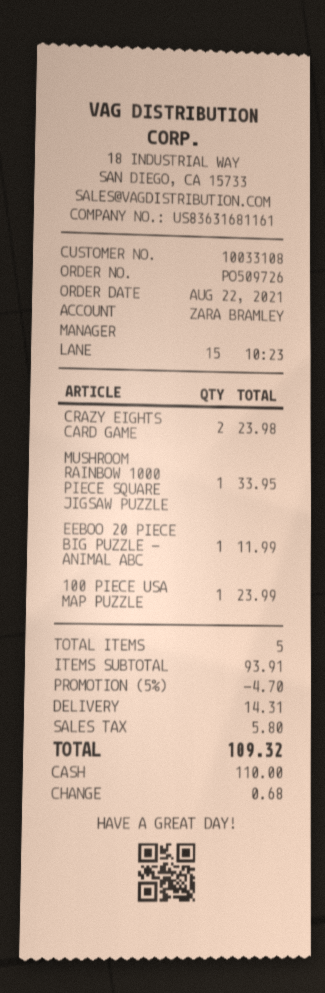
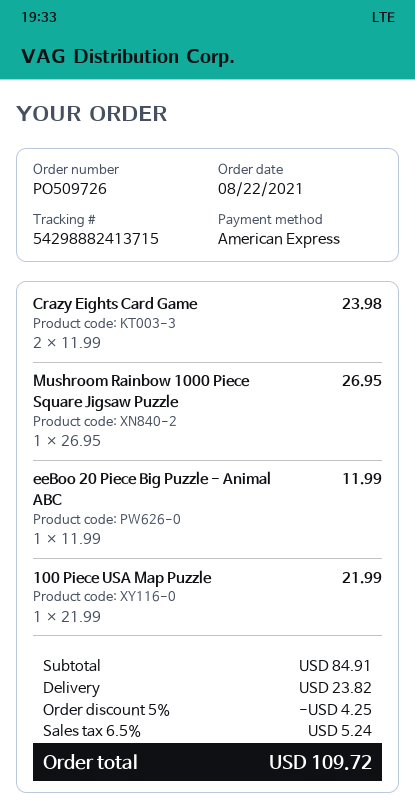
payment method: cash -> American Express
MUSHROOM RAINBOW 1000 PIECE SQUARE JIGSAW PUZZLE: 1 for 33.95 -> 1 for 26.95
100 PIECE USA MAP PUZZLE: 1 for 23.99 -> 1 for 21.99
subtotal: 93.91 -> 84.91
discount: 5% = 4.70 -> 5% = 4.25
shipping: 14.31 -> 23.82
tax: 5.80 -> 5.24
total: 109.32 -> 109.72

